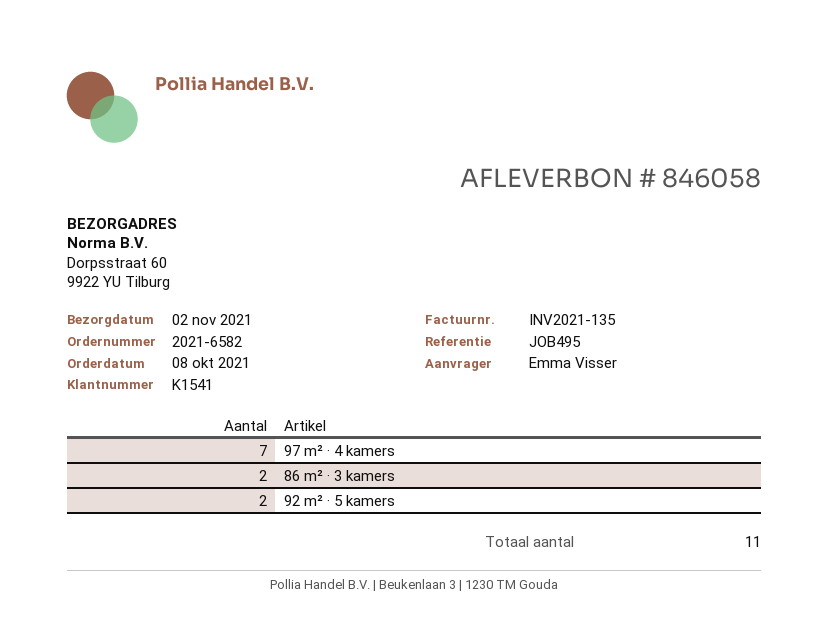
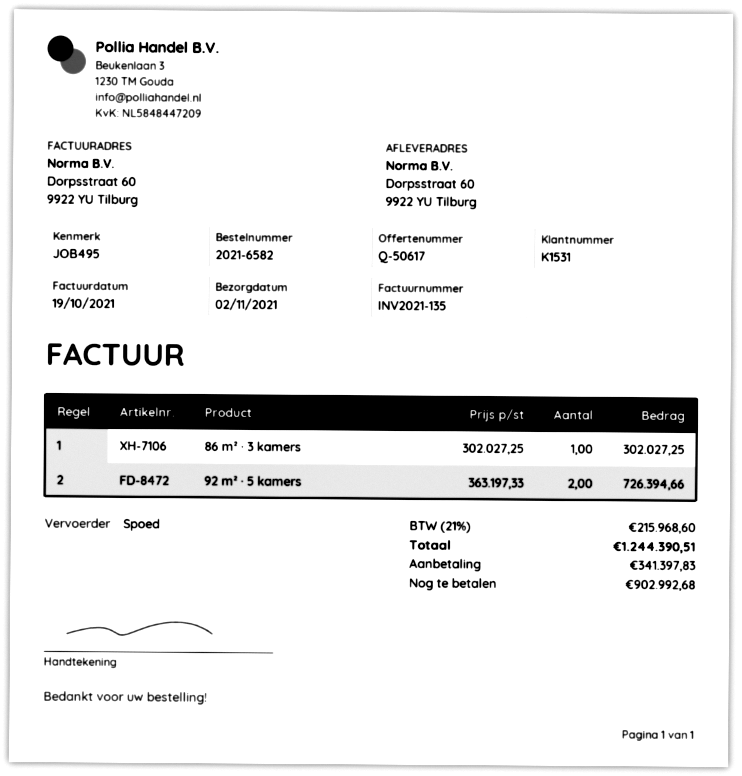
customer number: K1541 -> K1531
97 m² · 4 kamers: 7 -> none
86 m² · 3 kamers: 2 -> 1

